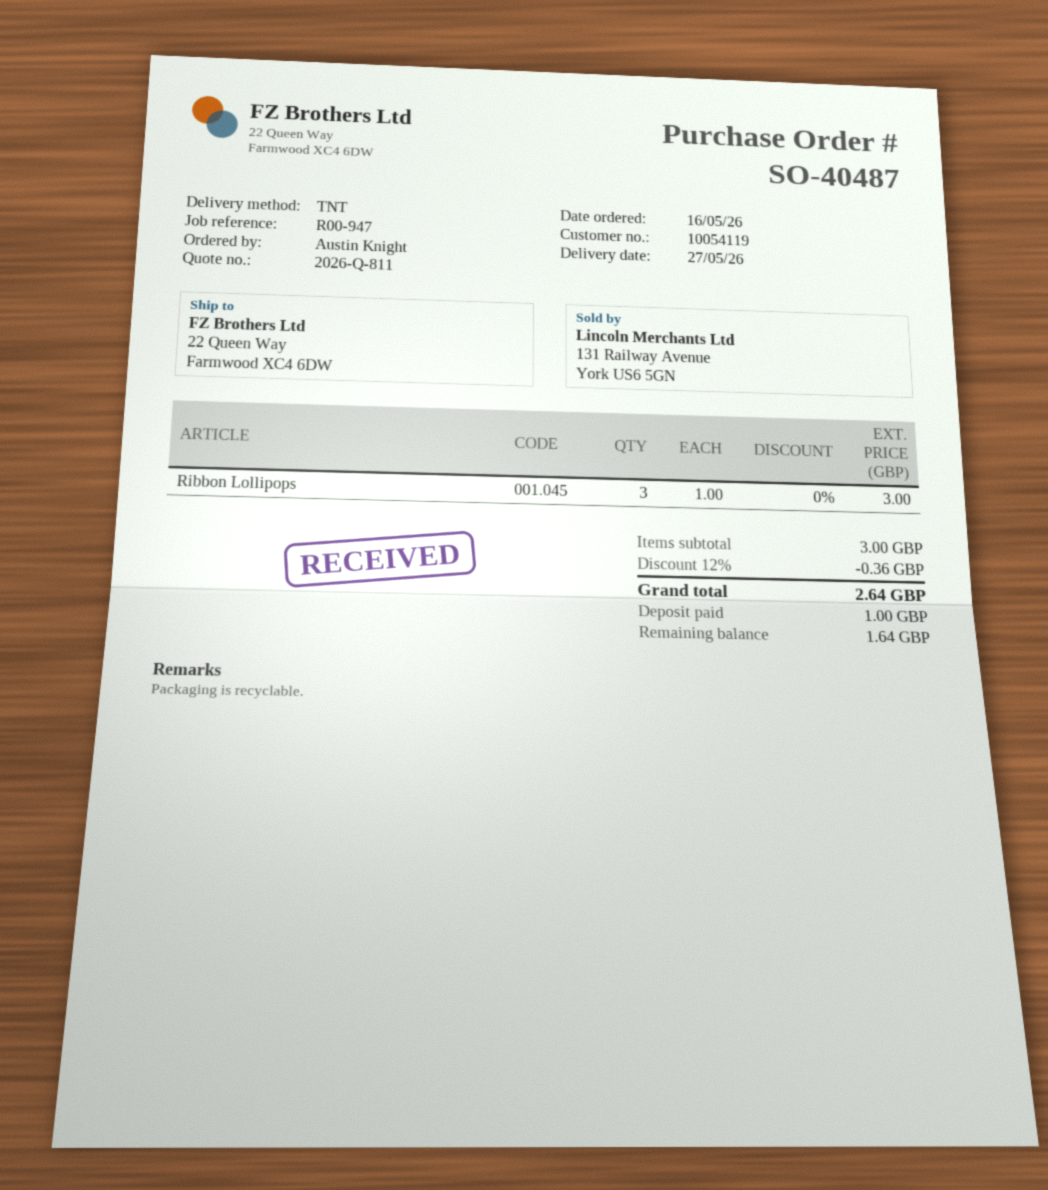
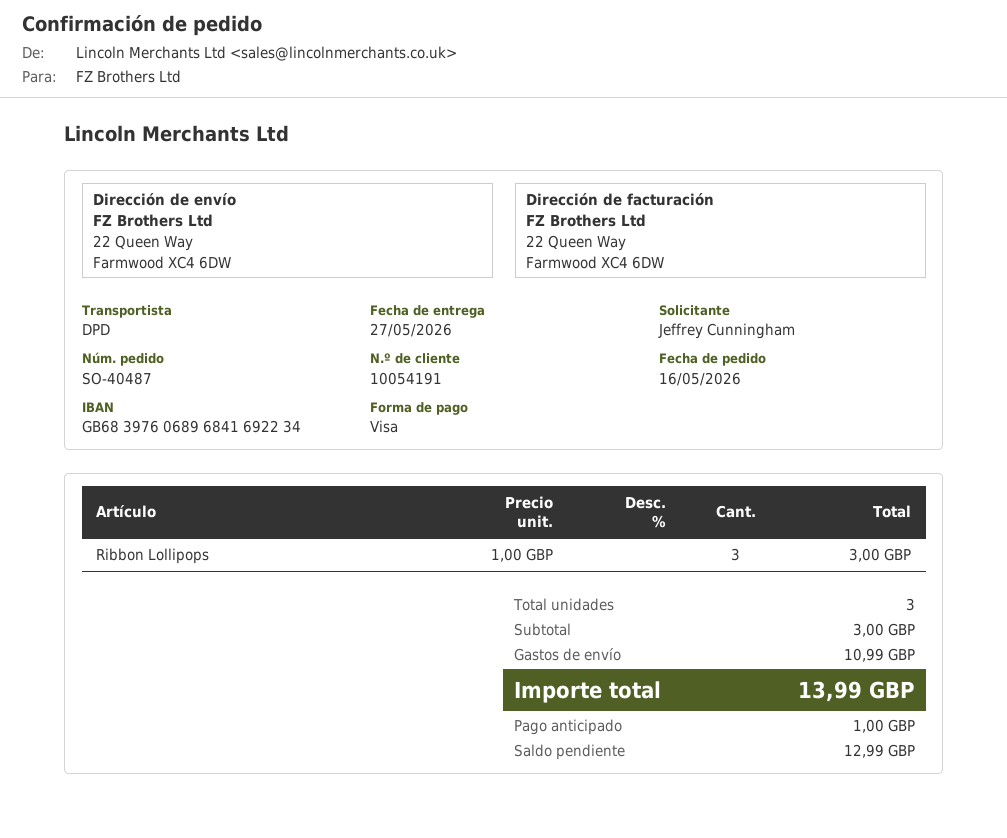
customer number: 10054119 -> 10054191
ordered by: Austin Knight -> Jeffrey Cunningham
shipping method: TNT -> DPD
discount: 12% = 0.36 -> none
shipping: none -> 10.99
total: 2.64 -> 13.99
balance: 1.64 -> 12.99

